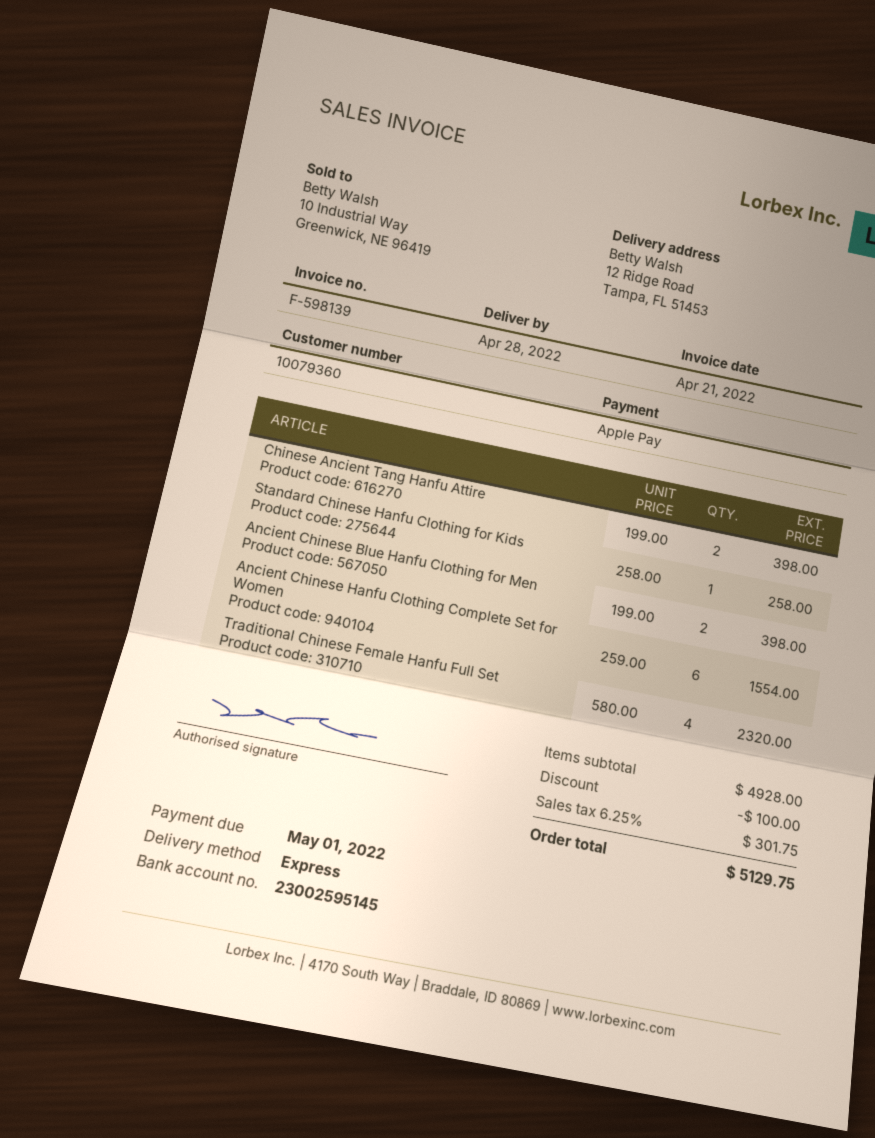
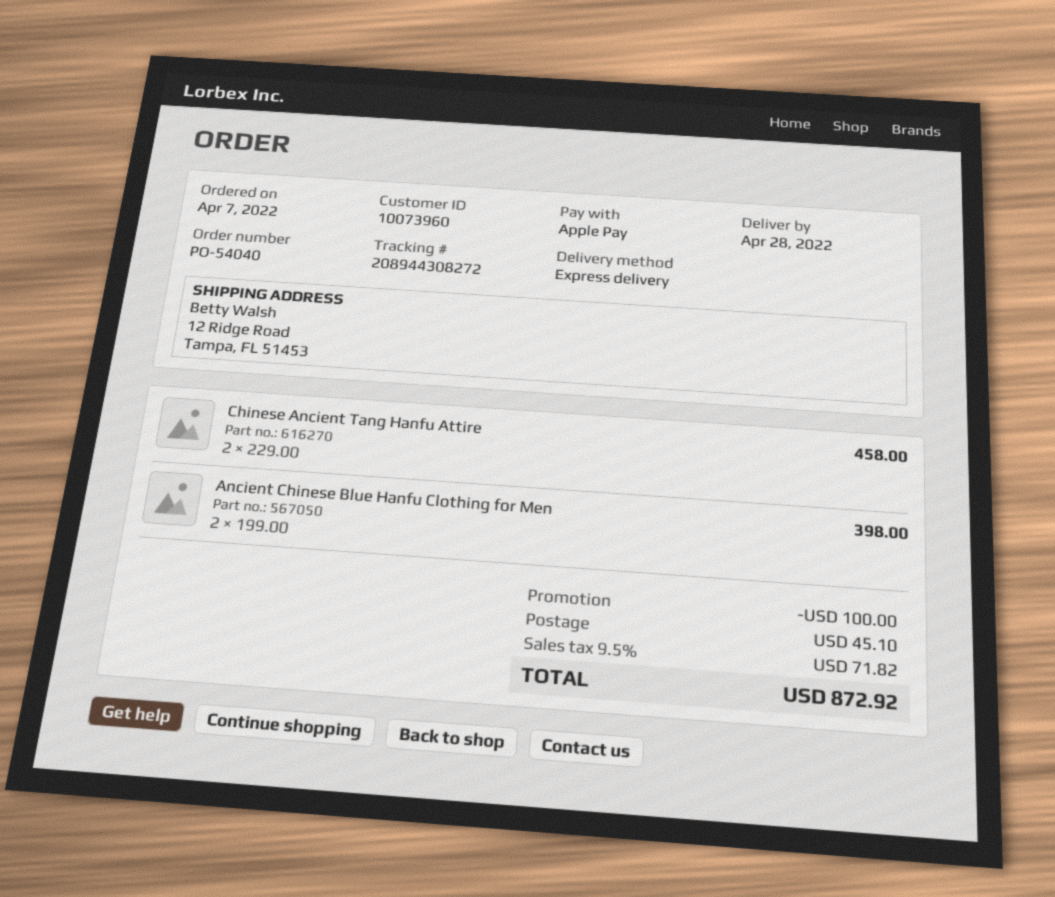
customer number: 10079360 -> 10073960
Chinese Ancient Tang Hanfu Attire: 2 x 199.00 = 398.00 -> 2 x 229.00 = 458.00
Standard Chinese Hanfu Clothing for Kids: 1 x 258.00 = 258.00 -> none
Ancient Chinese Hanfu Clothing Complete Set for Women: 6 x 259.00 = 1554.00 -> none
Traditional Chinese Female Hanfu Full Set: 4 x 580.00 = 2320.00 -> none
shipping: none -> 45.10
tax: 6.25% = 301.75 -> 9.5% = 71.82
total: 5129.75 -> 872.92

